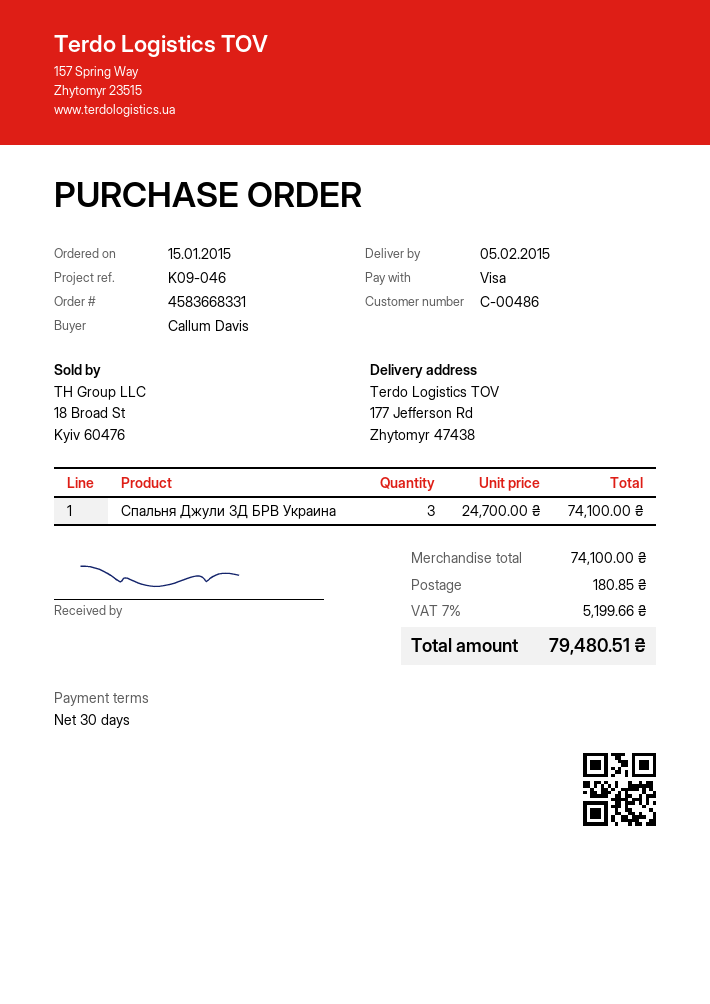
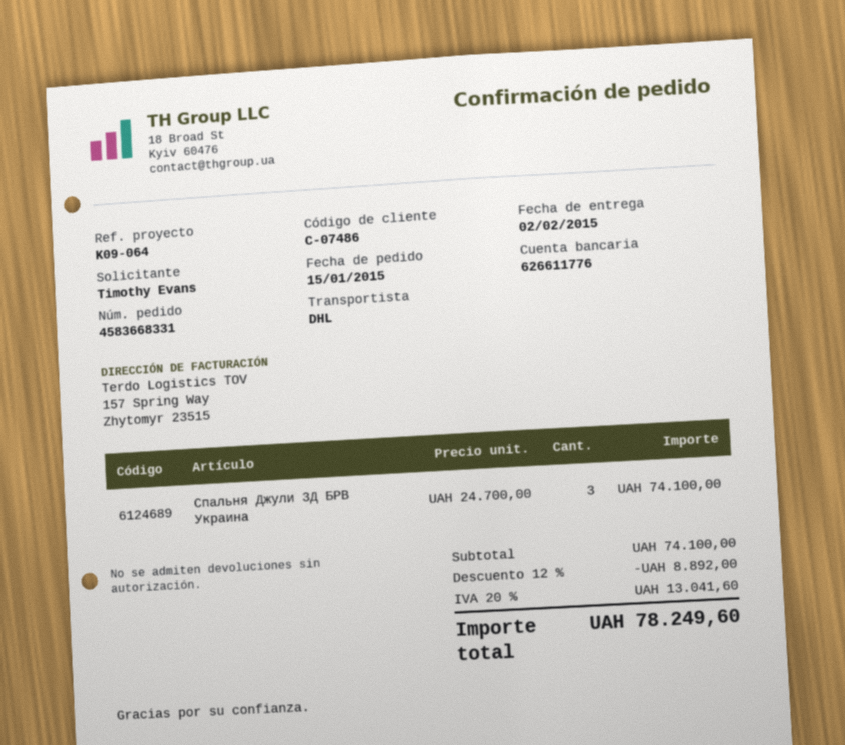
delivery date: 2015-02-05 -> 2015-02-02
customer number: C-00486 -> C-07486
reference: K09-046 -> K09-064
ordered by: Callum Davis -> Timothy Evans
discount: none -> 12% = 8892.00
shipping: 180.85 -> none
tax: 7% = 5199.66 -> 20% = 13041.60
total: 79480.51 -> 78249.60

